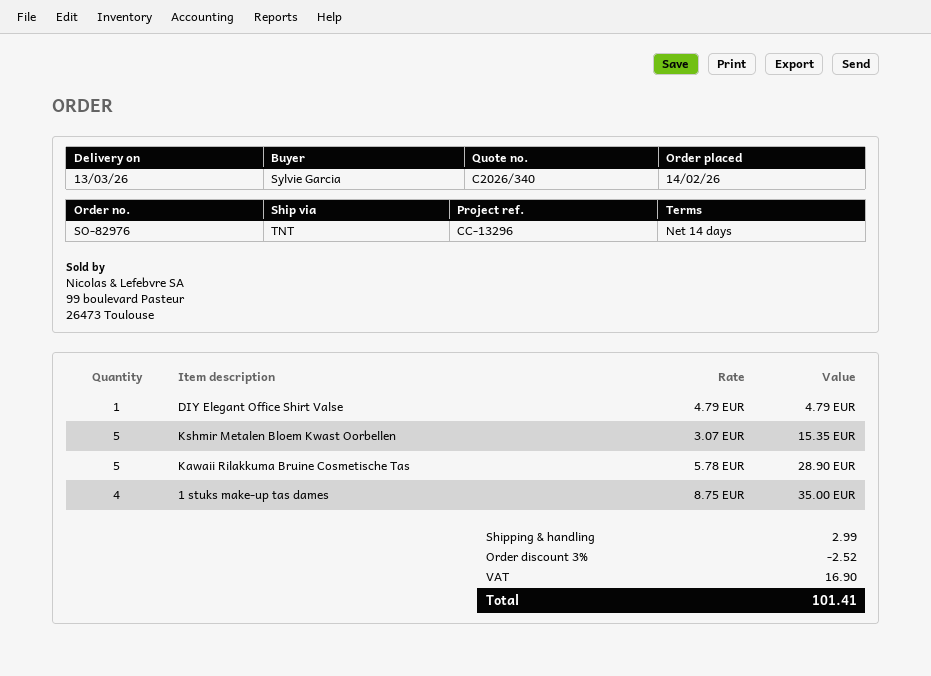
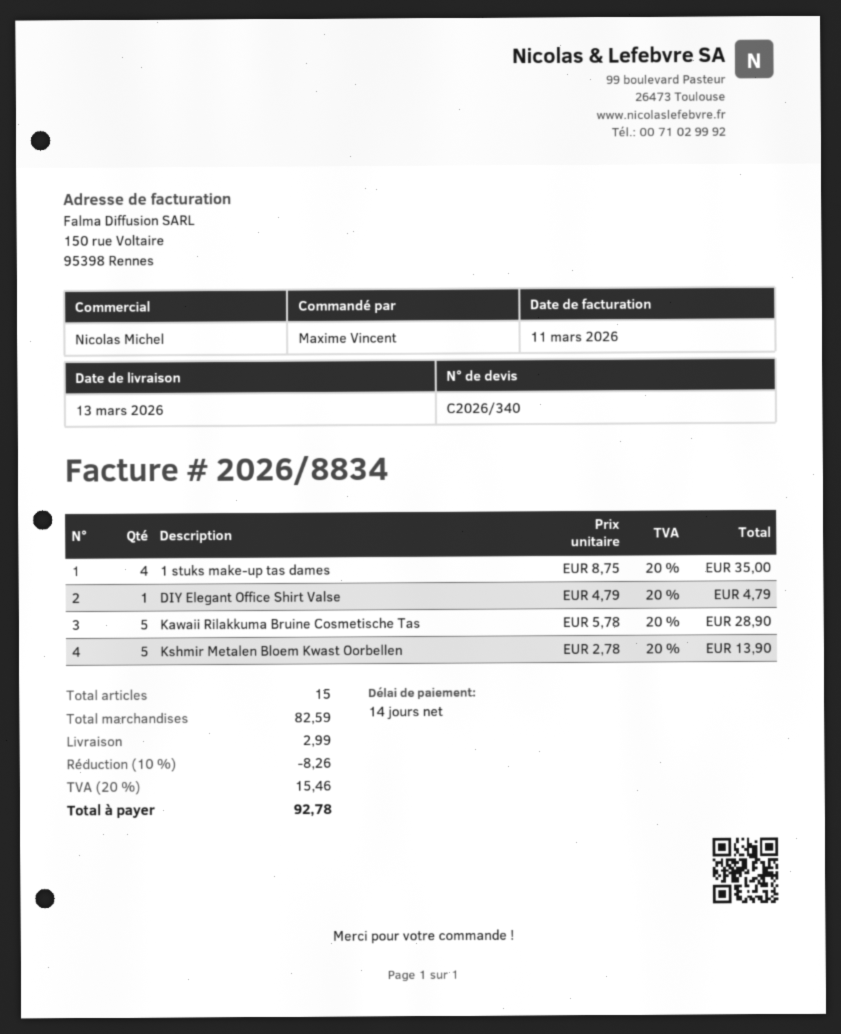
ordered by: Sylvie Garcia -> Maxime Vincent
Kshmir Metalen Bloem Kwast Oorbellen: 5 x 3.07 = 15.35 -> 5 x 2.78 = 13.90
discount: 3% = 2.52 -> 10% = 8.26
tax: 16.90 -> 15.46
total: 101.41 -> 92.78

